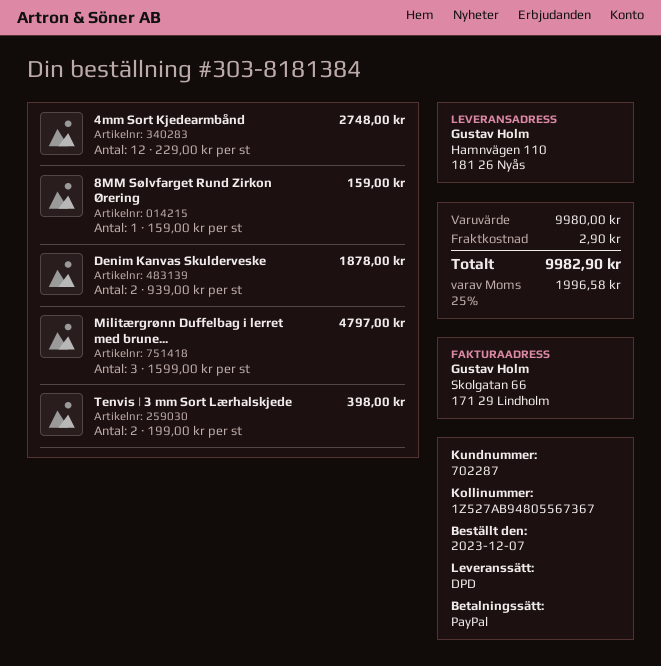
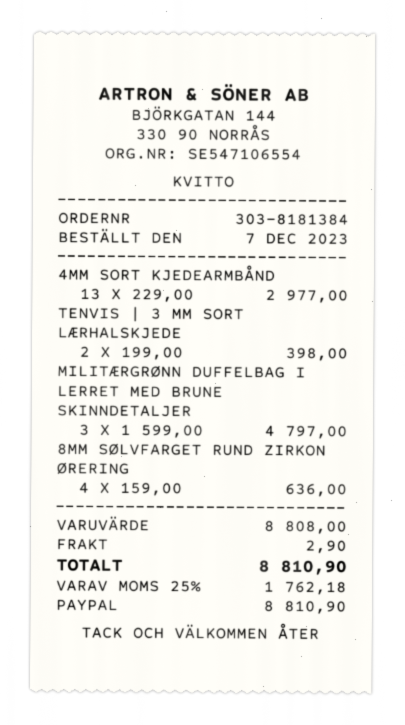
4mm Sort Kjedearmbånd: 12 x 229.00 = 2748.00 -> 13 x 229.00 = 2977.00
8MM Sølvfarget Rund Zirkon Ørering: 1 x 159.00 = 159.00 -> 4 x 159.00 = 636.00
Denim Kanvas Skulderveske: 2 x 939.00 = 1878.00 -> none
subtotal: 9980.00 -> 8808.00
tax: 25% = 1996.58 -> 25% = 1762.18
total: 9982.90 -> 8810.90

